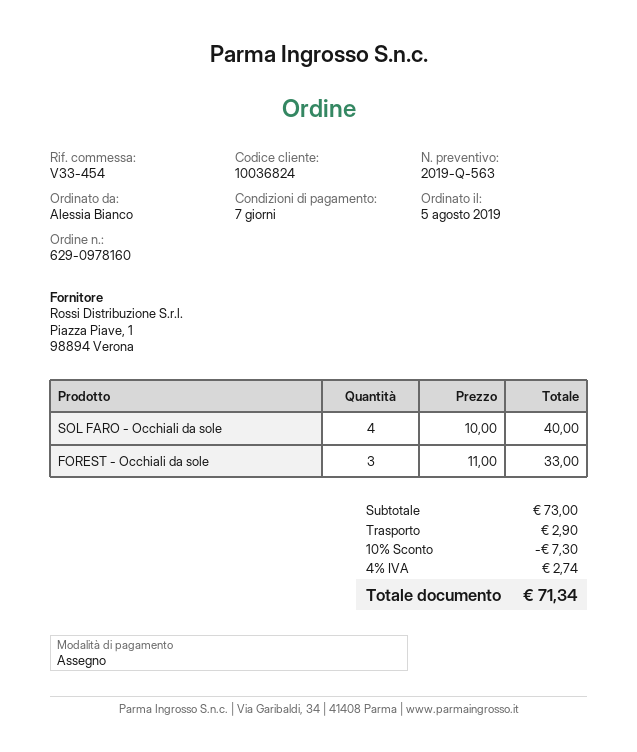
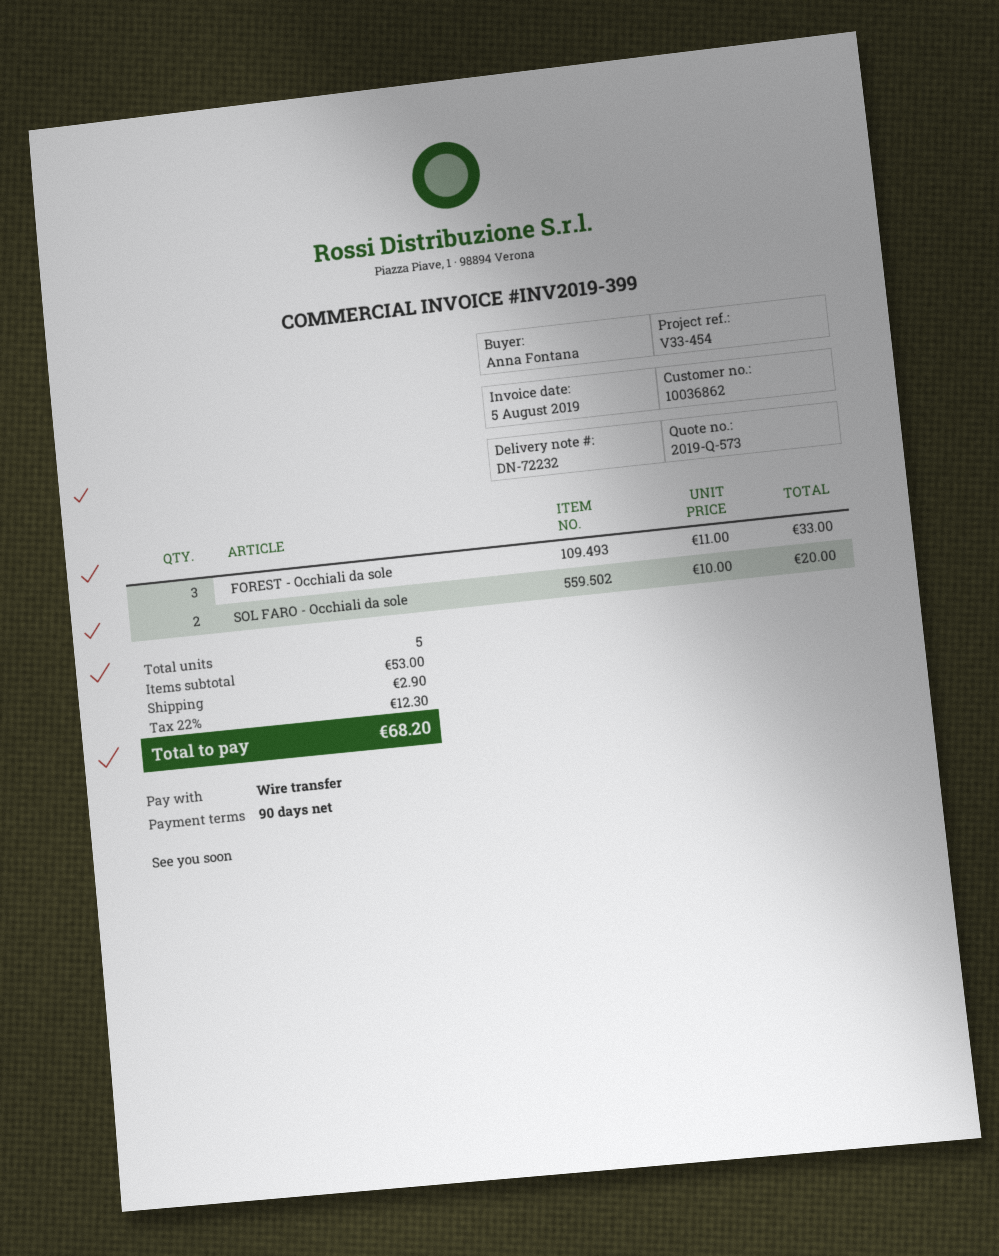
quote number: 2019-Q-563 -> 2019-Q-573
payment terms: 7 days -> 90 days
customer number: 10036824 -> 10036862
ordered by: Alessia Bianco -> Anna Fontana
payment method: cheque -> bank transfer
SOL FARO - Occhiali da sole: 4 x 10.00 = 40.00 -> 2 x 10.00 = 20.00
subtotal: 73.00 -> 53.00
discount: 10% = 7.30 -> none
tax: 4% = 2.74 -> 22% = 12.30
total: 71.34 -> 68.20

